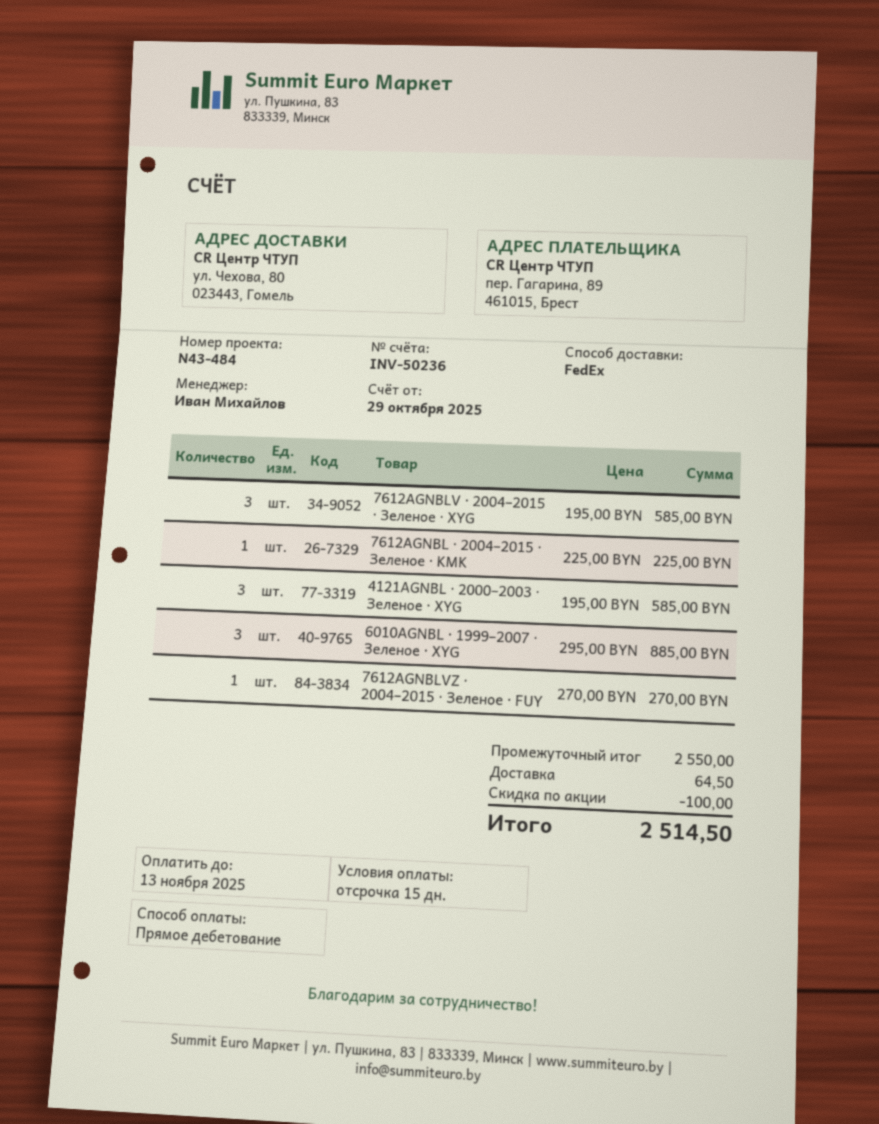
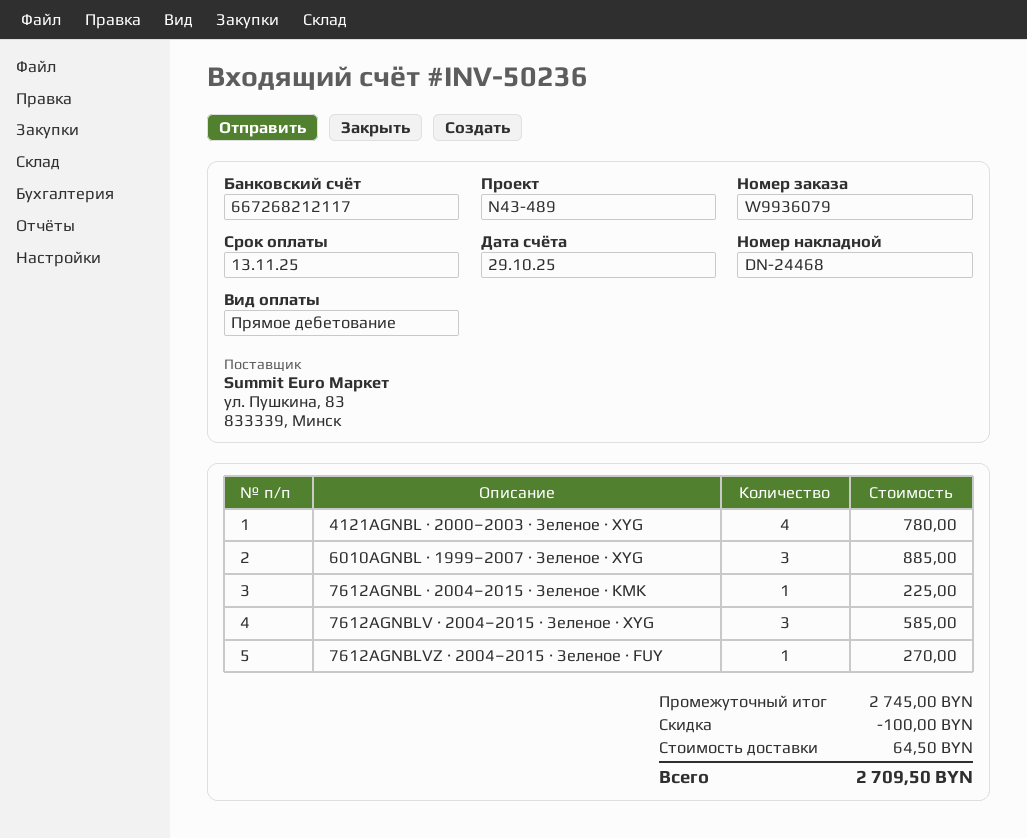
reference: N43-484 -> N43-489
4121AGNBL · 2000–2003 · Зеленое · XYG: 3 for 585.00 -> 4 for 780.00
subtotal: 2550.00 -> 2745.00
total: 2514.50 -> 2709.50

